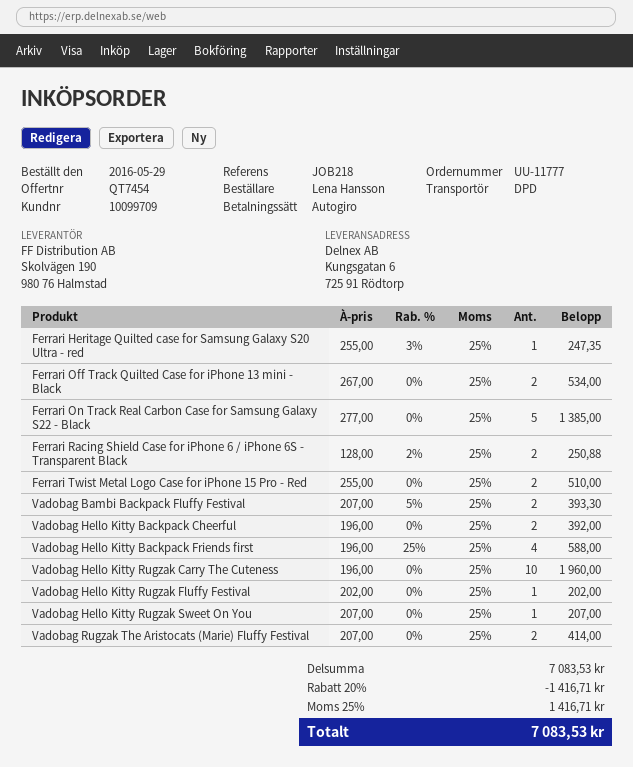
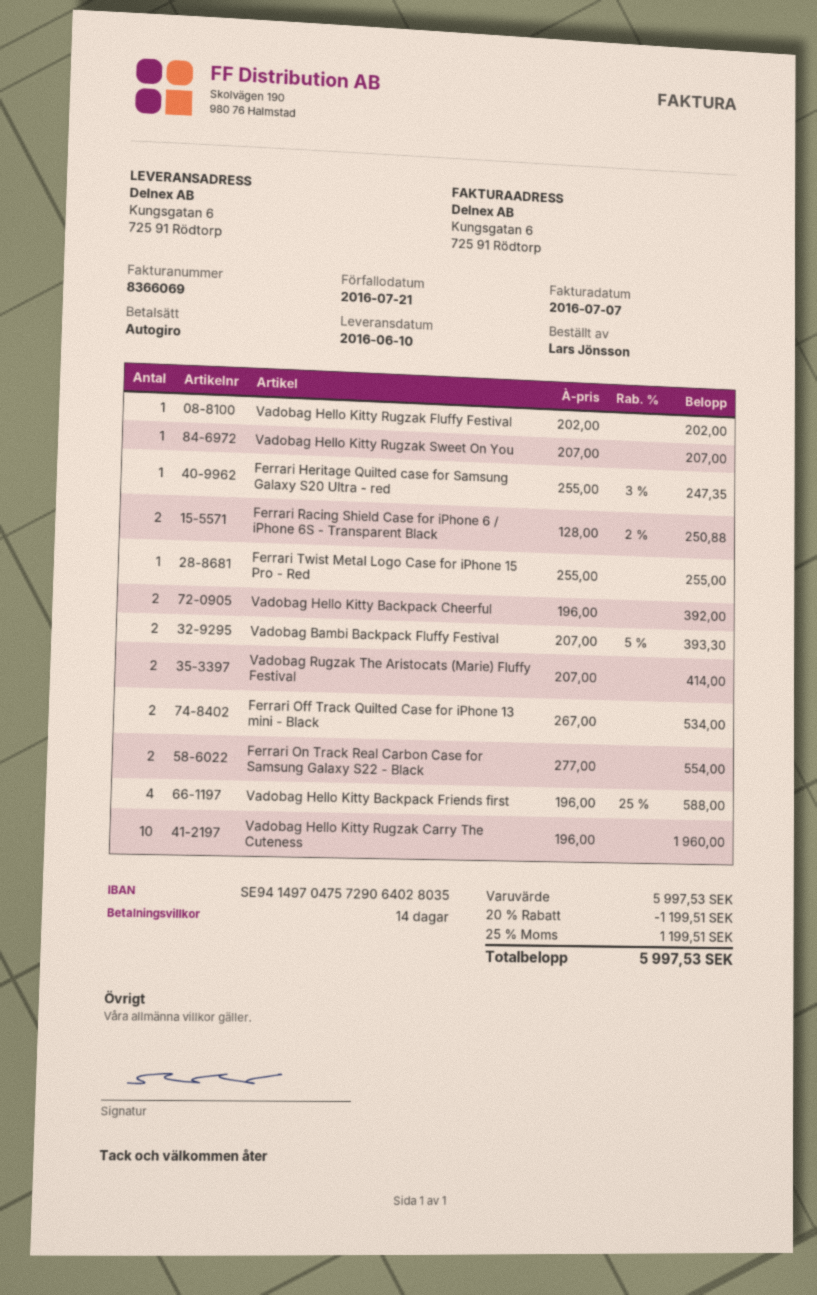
ordered by: Lena Hansson -> Lars Jönsson
Ferrari On Track Real Carbon Case for Samsung Galaxy S22 - Black: 5 x 277.00 = 1385.00 -> 2 x 277.00 = 554.00
Ferrari Twist Metal Logo Case for iPhone 15 Pro - Red: 2 x 255.00 = 510.00 -> 1 x 255.00 = 255.00
subtotal: 7083.53 -> 5997.53
discount: 20% = 1416.71 -> 20% = 1199.51
tax: 25% = 1416.71 -> 25% = 1199.51
total: 7083.53 -> 5997.53

